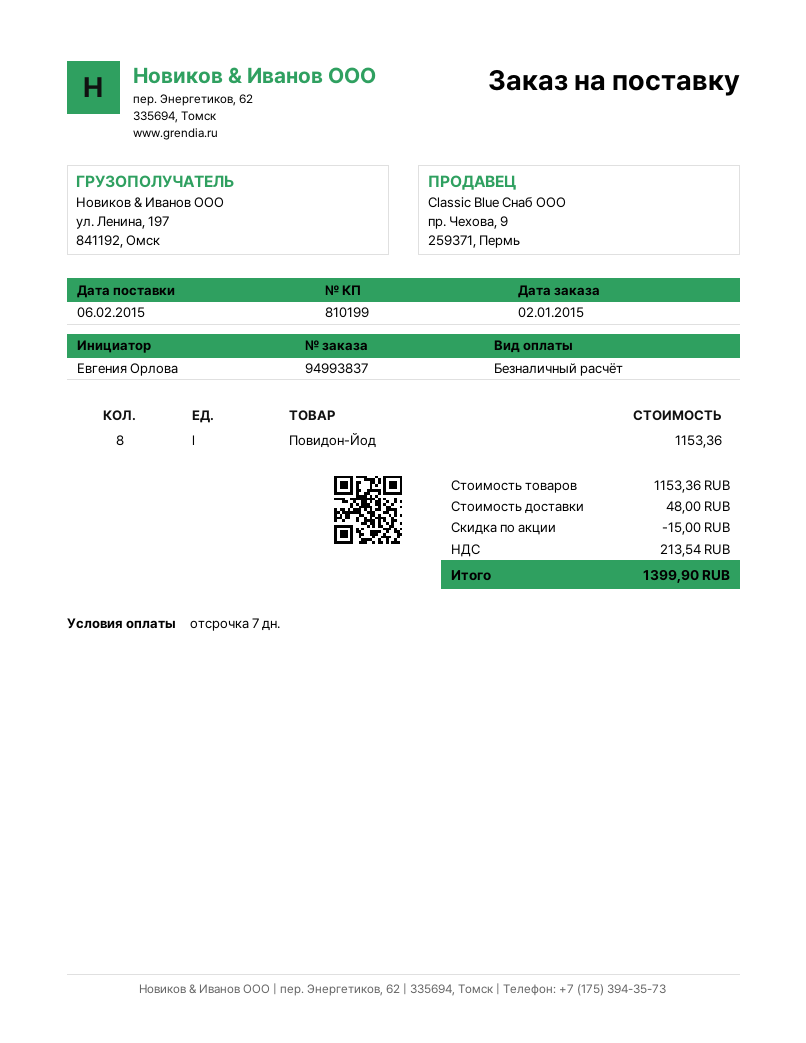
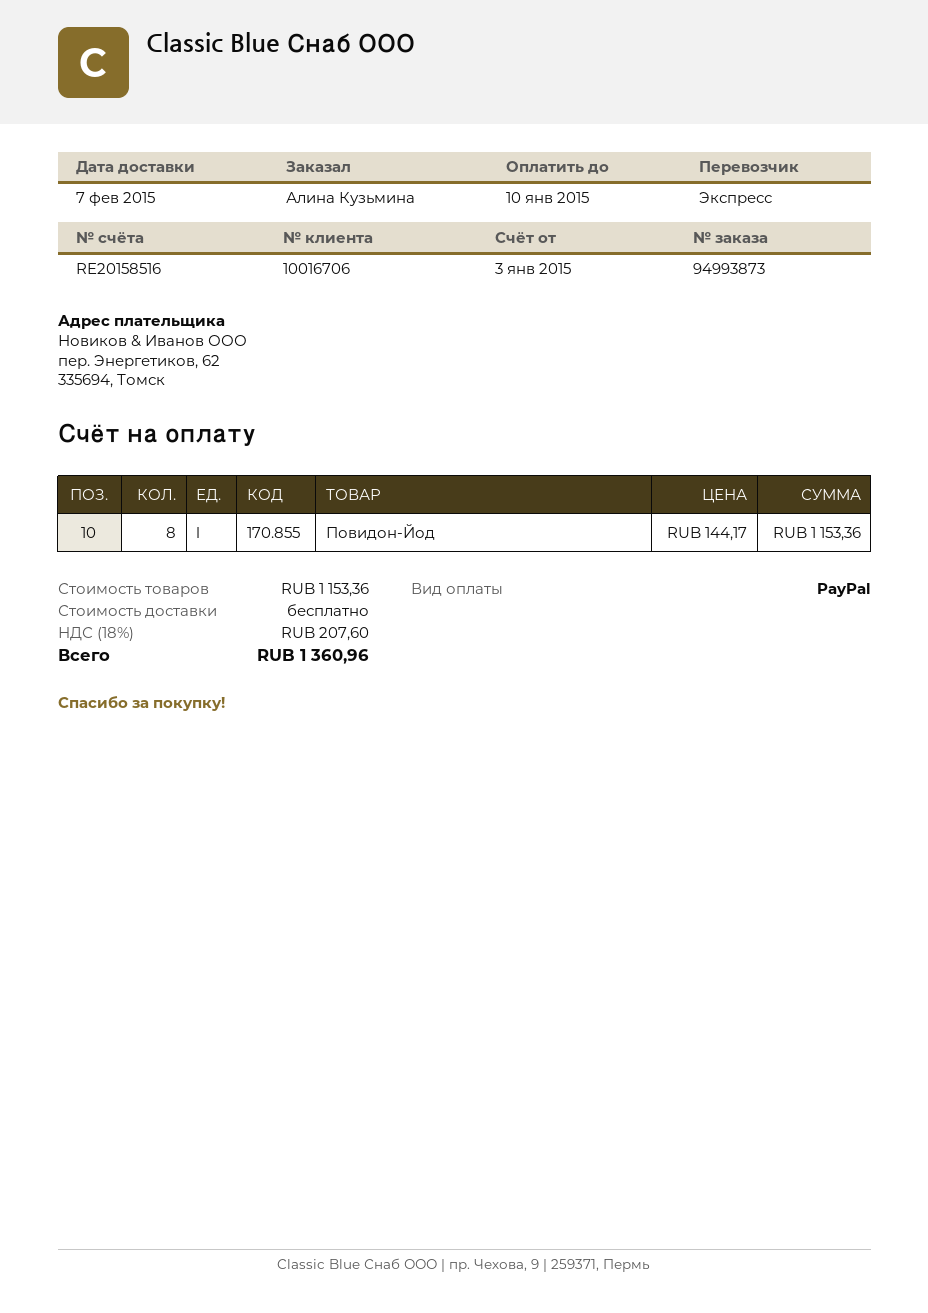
order number: 94993837 -> 94993873
delivery date: 2015-02-06 -> 2015-02-07
ordered by: Евгения Орлова -> Алина Кузьмина
payment method: bank transfer -> PayPal
discount: 15.00 -> none
shipping: 48.00 -> 0.00
tax: 213.54 -> 207.60
total: 1399.90 -> 1360.96

